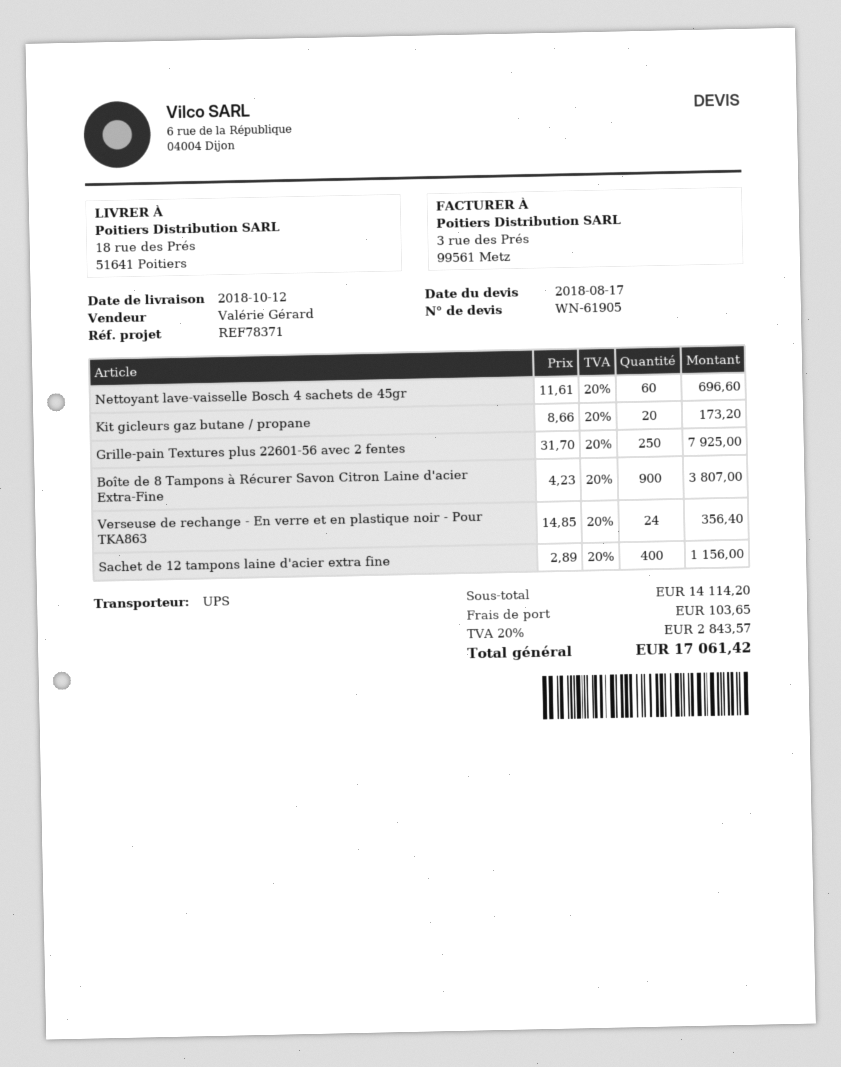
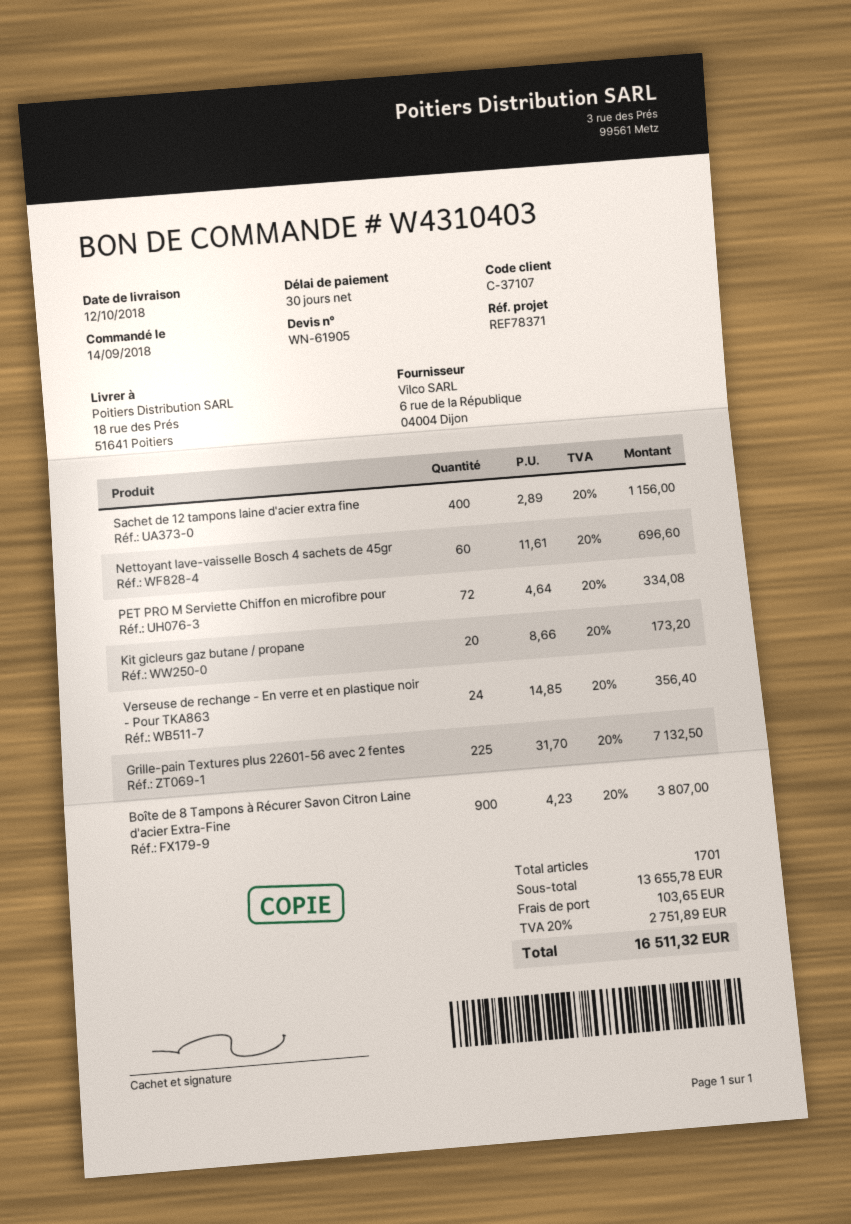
Grille-pain Textures plus 22601-56 avec 2 fentes: 250 x 31.70 = 7925.00 -> 225 x 31.70 = 7132.50
PET PRO M Serviette Chiffon en microfibre pour: none -> 72 x 4.64 = 334.08
subtotal: 14114.20 -> 13655.78
tax: 20% = 2843.57 -> 20% = 2751.89
total: 17061.42 -> 16511.32

